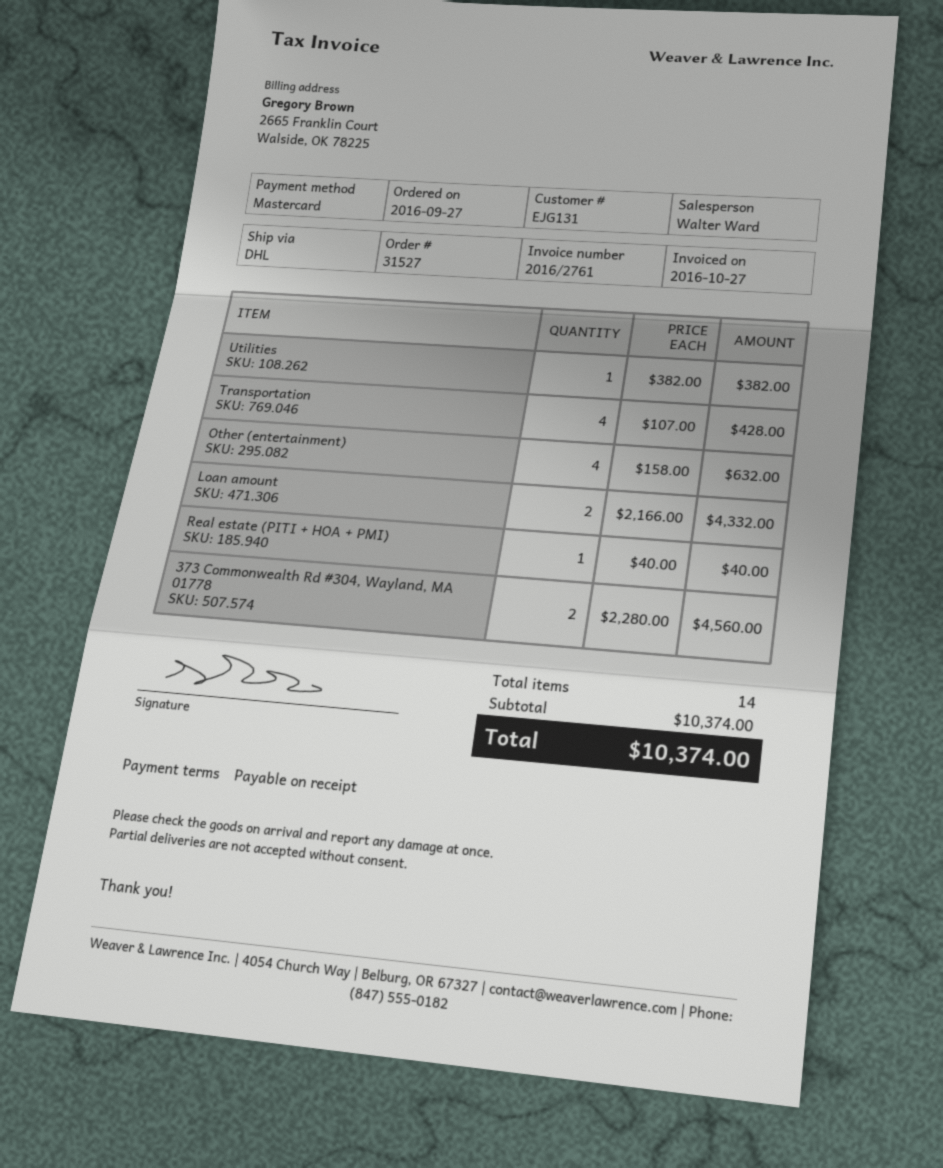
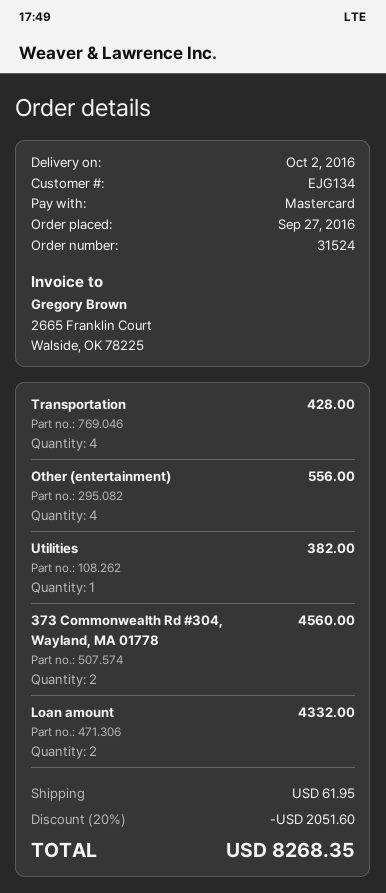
order number: 31527 -> 31524
customer number: EJG131 -> EJG134
Other (entertainment): 4 for 632.00 -> 4 for 556.00
Real estate (PITI + HOA + PMI): 1 for 40.00 -> none
discount: none -> 20% = 2051.60
shipping: none -> 61.95
total: 10374.00 -> 8268.35

